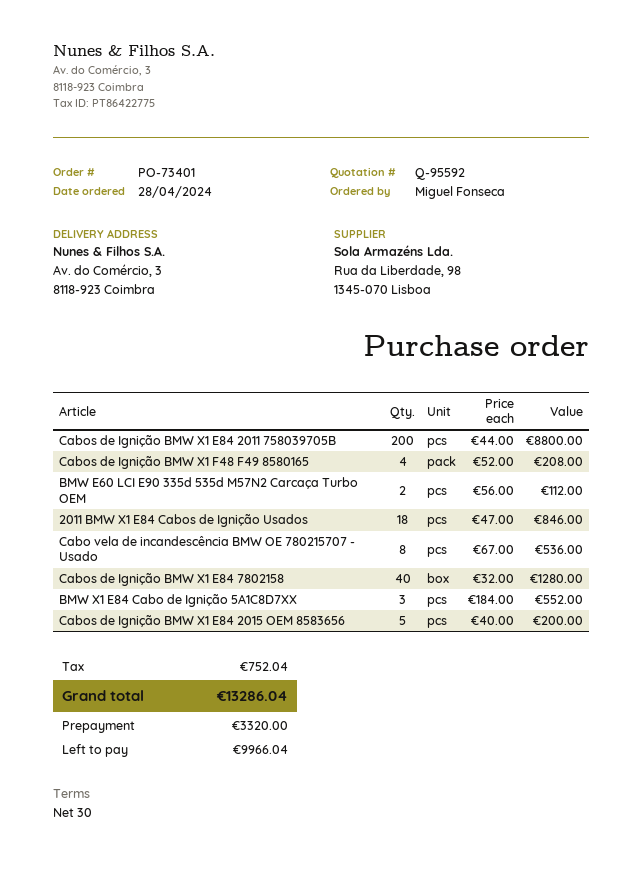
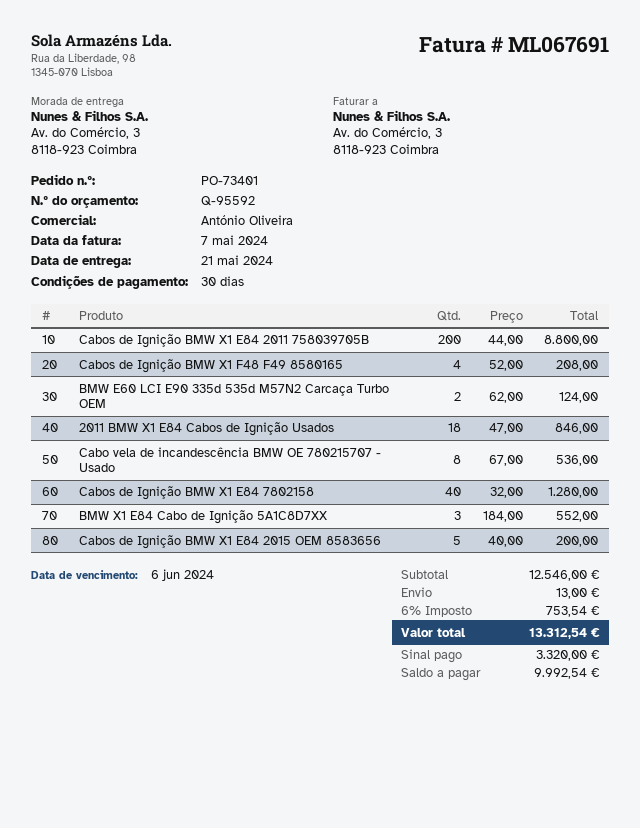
BMW E60 LCI E90 335d 535d M57N2 Carcaça Turbo OEM: 2 x 56.00 = 112.00 -> 2 x 62.00 = 124.00
shipping: none -> 13.00
tax: 752.04 -> 753.54
total: 13286.04 -> 13312.54
balance: 9966.04 -> 9992.54

